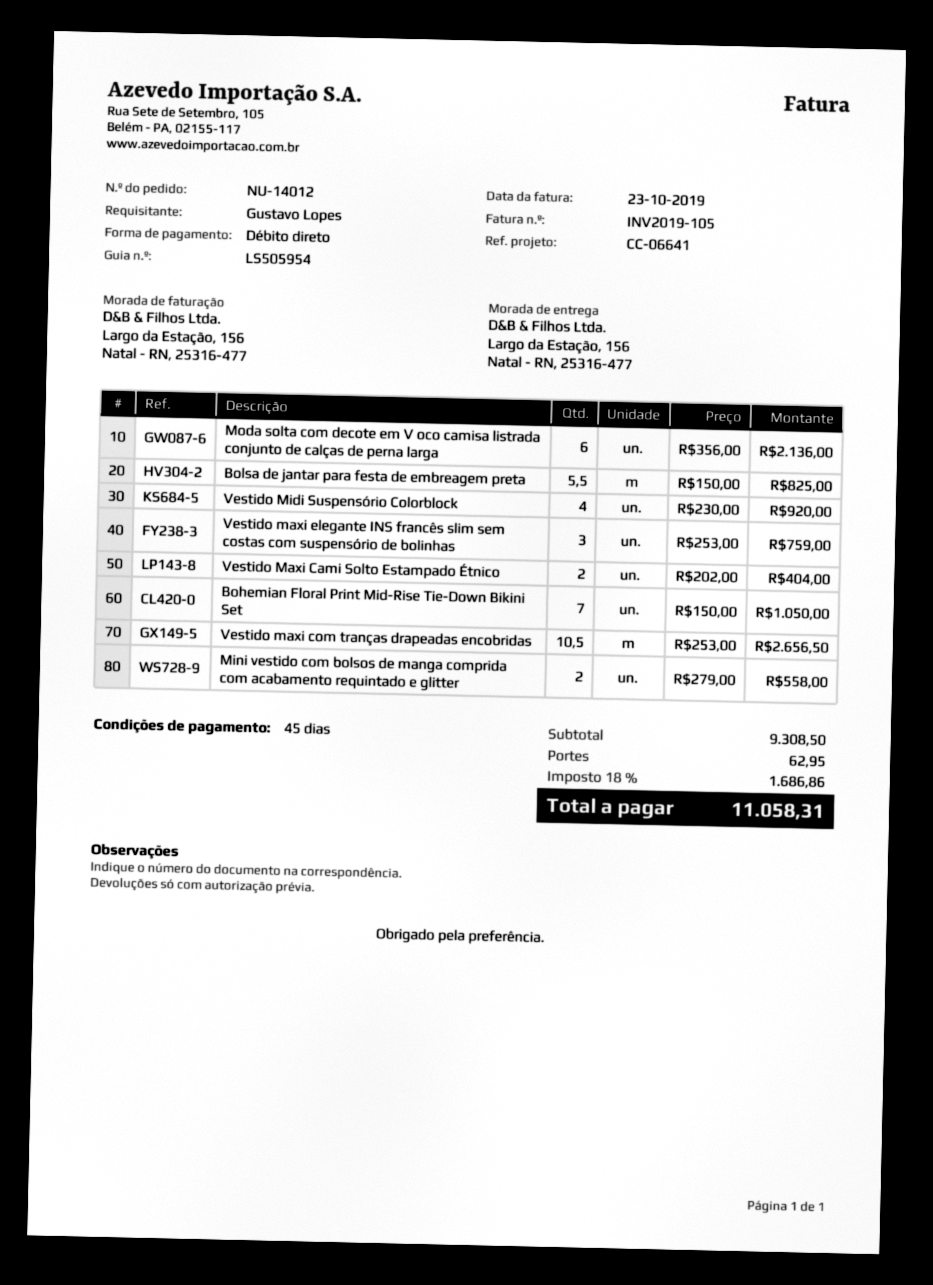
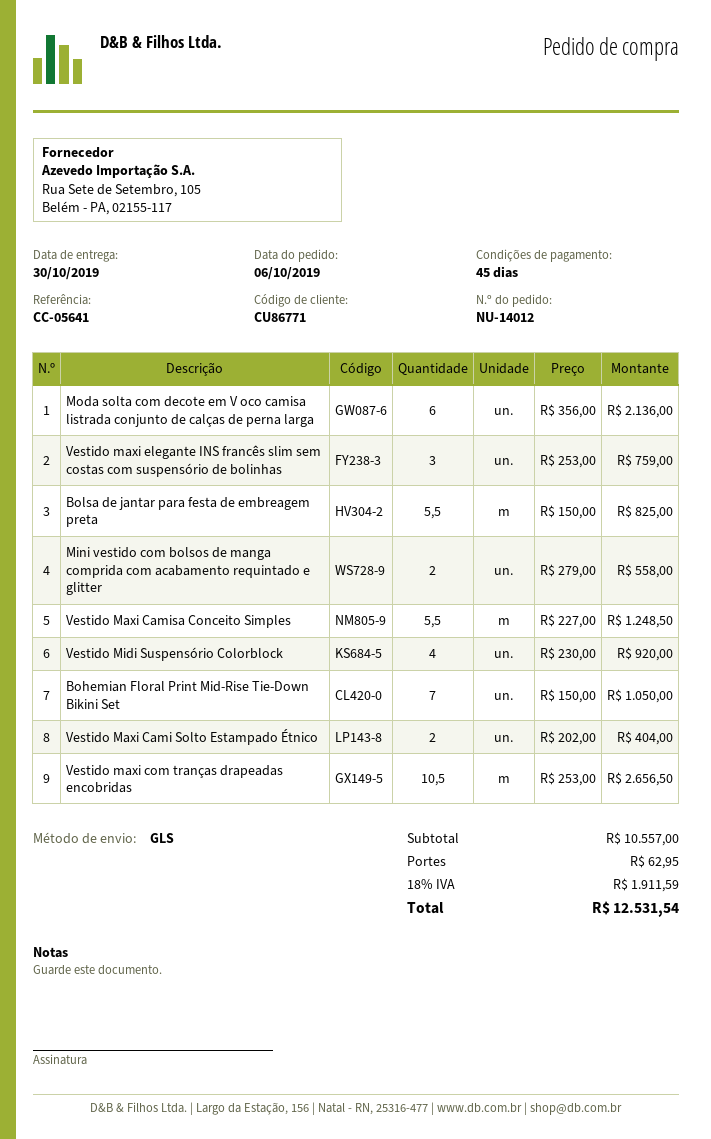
reference: CC-06641 -> CC-05641
Vestido Maxi Camisa Conceito Simples: none -> 5.5 x 227.00 = 1248.50
subtotal: 9308.50 -> 10557.00
tax: 18% = 1686.86 -> 18% = 1911.59
total: 11058.31 -> 12531.54

